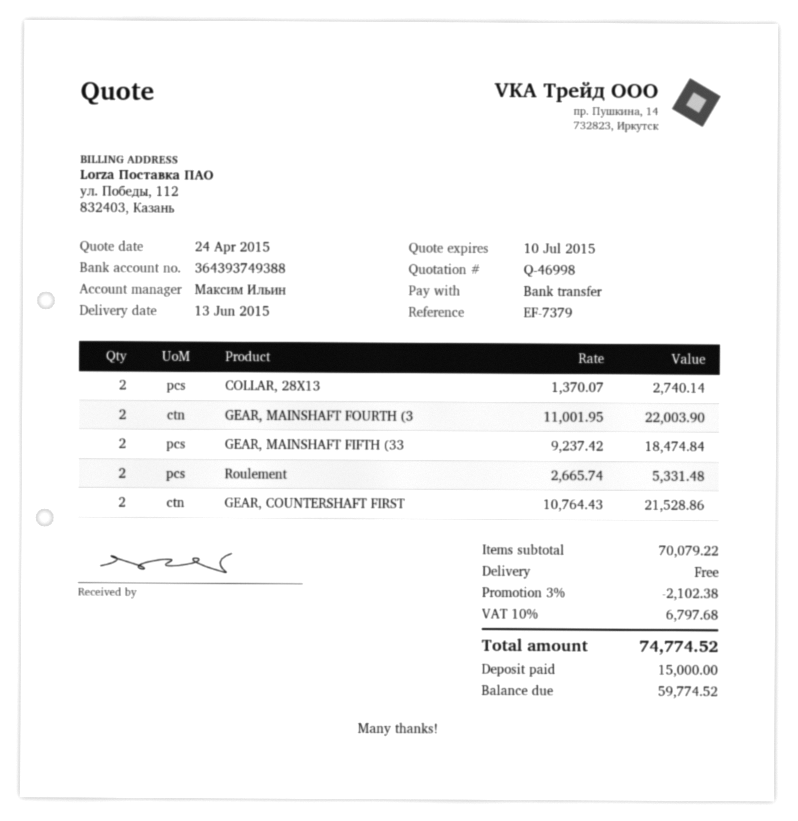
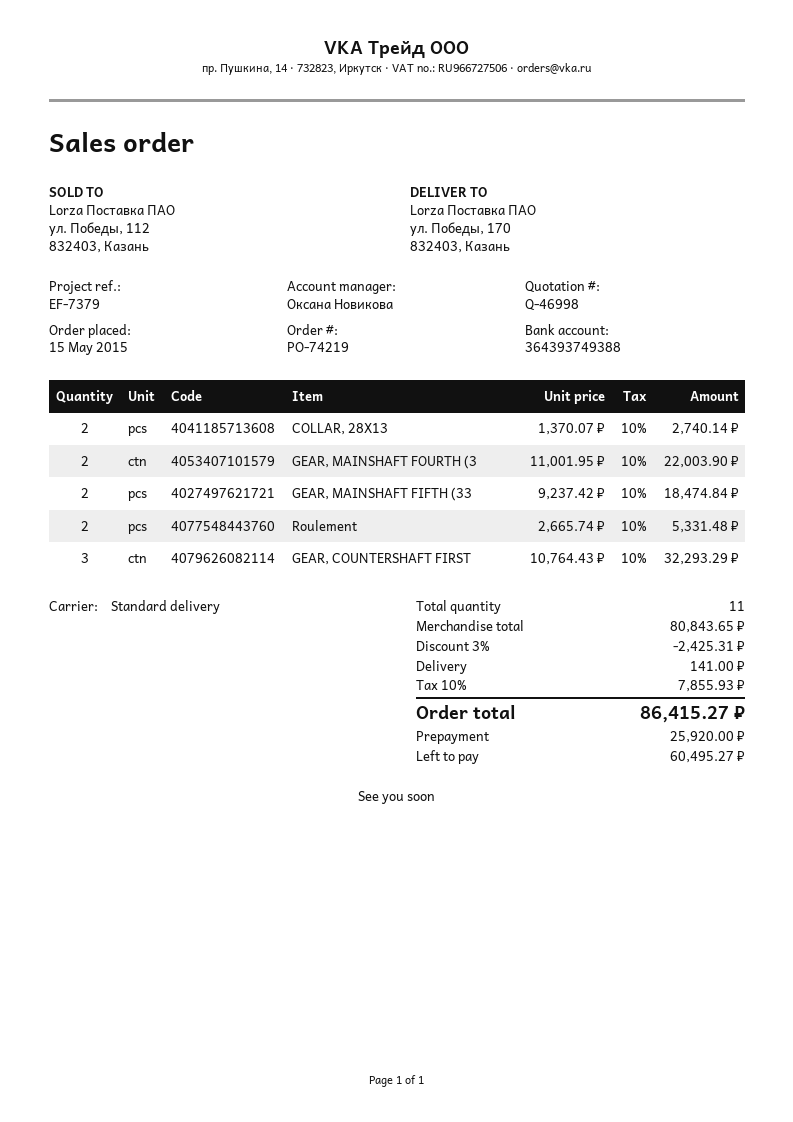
sales rep: Максим Ильин -> Оксана Новикова
GEAR, COUNTERSHAFT FIRST: 2 x 10764.43 = 21528.86 -> 3 x 10764.43 = 32293.29
subtotal: 70079.22 -> 80843.65
discount: 3% = 2102.38 -> 3% = 2425.31
shipping: 0.00 -> 141.00
tax: 10% = 6797.68 -> 10% = 7855.93
total: 74774.52 -> 86415.27
deposit: 15000.00 -> 25920.00
balance: 59774.52 -> 60495.27

